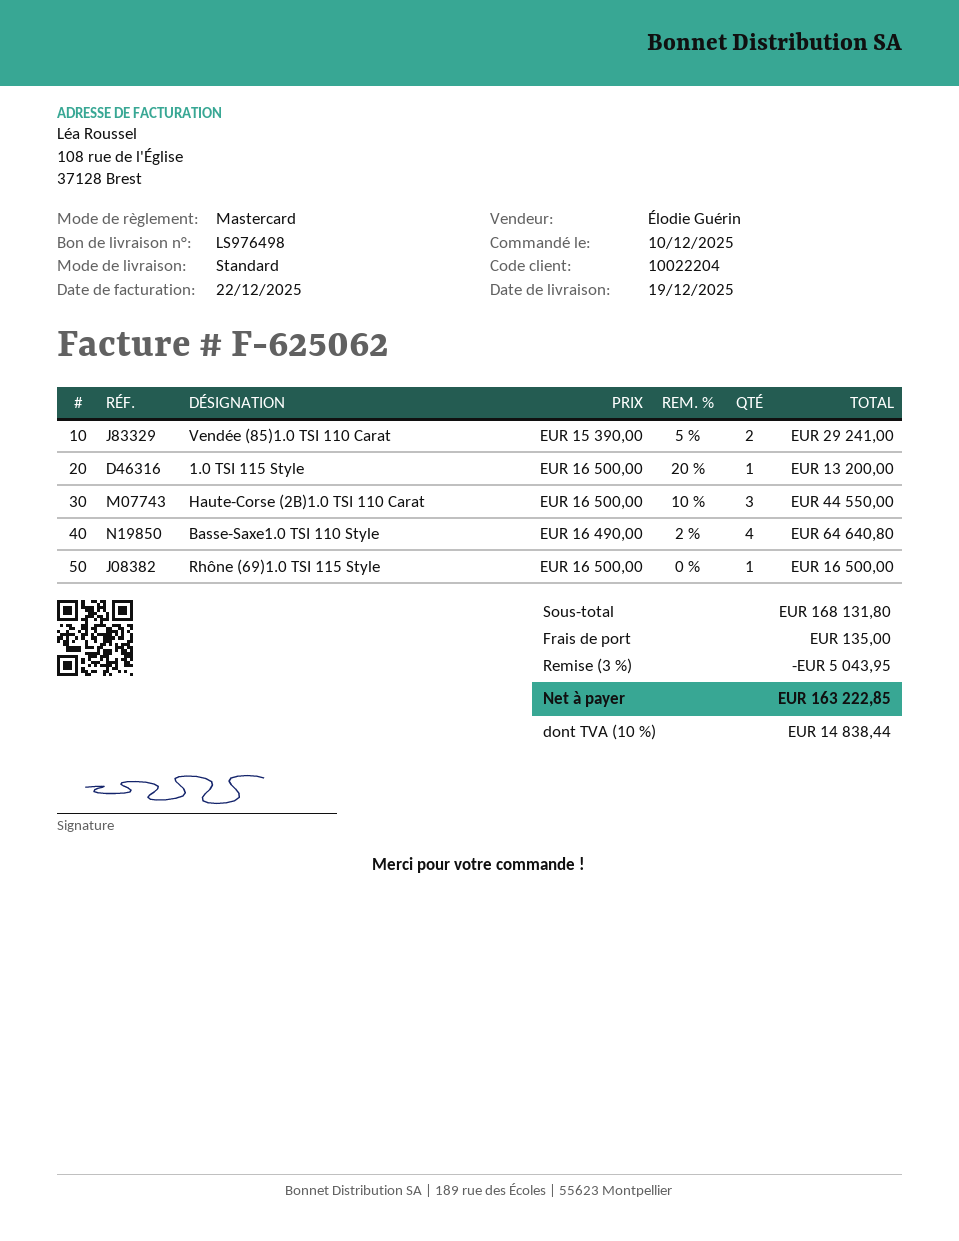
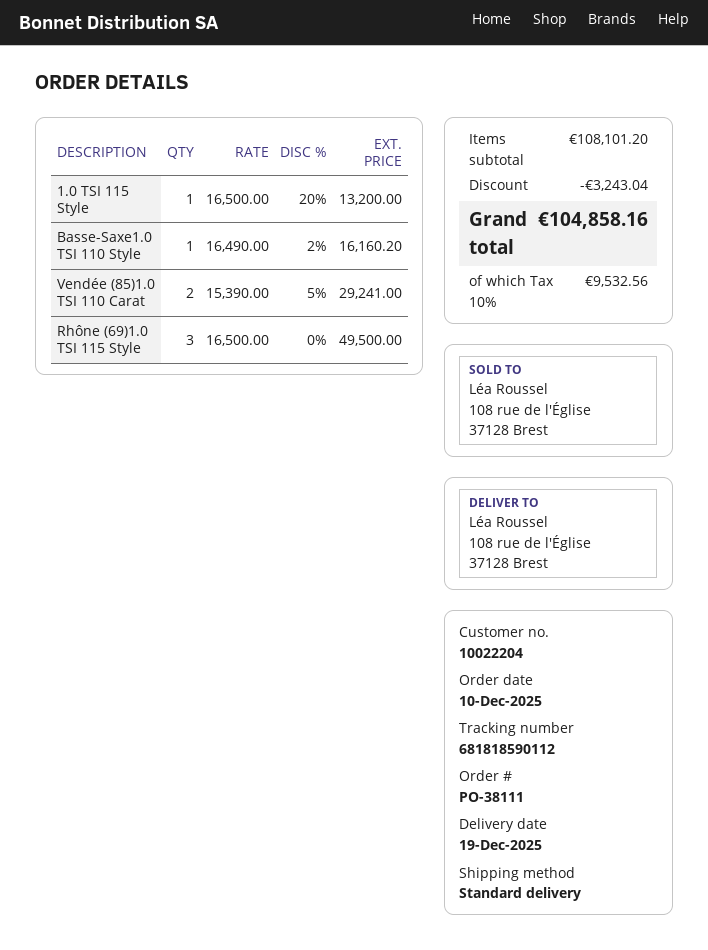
Haute-Corse (2B)1.0 TSI 110 Carat: 3 x 16500.00 - 10% = 44550.00 -> none
Basse-Saxe1.0 TSI 110 Style: 4 x 16490.00 - 2% = 64640.80 -> 1 x 16490.00 - 2% = 16160.20
Rhône (69)1.0 TSI 115 Style: 1 x 16500.00 = 16500.00 -> 3 x 16500.00 = 49500.00
subtotal: 168131.80 -> 108101.20
discount: 5043.95 -> 3243.04
shipping: 135.00 -> none
tax: 10% = 14838.44 -> 10% = 9532.56
total: 163222.85 -> 104858.16

